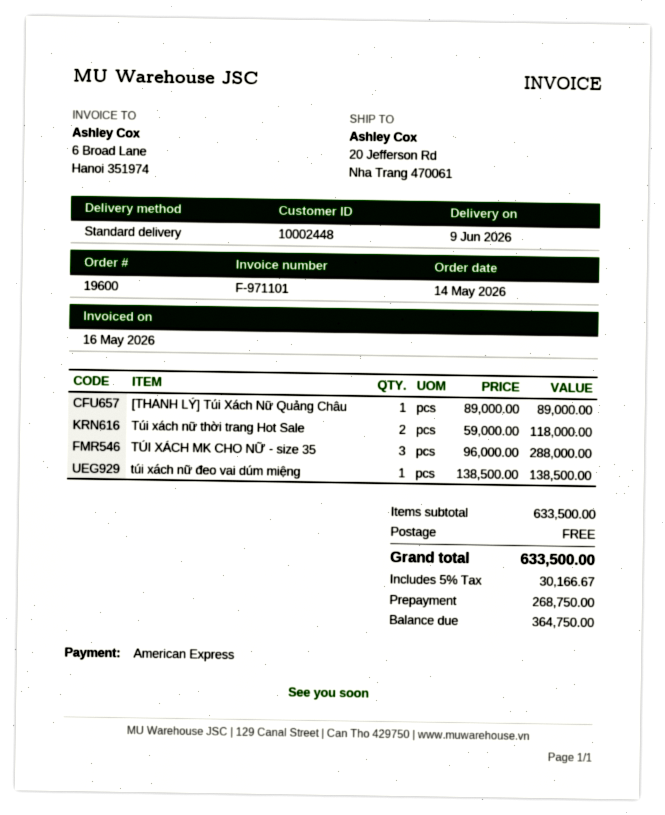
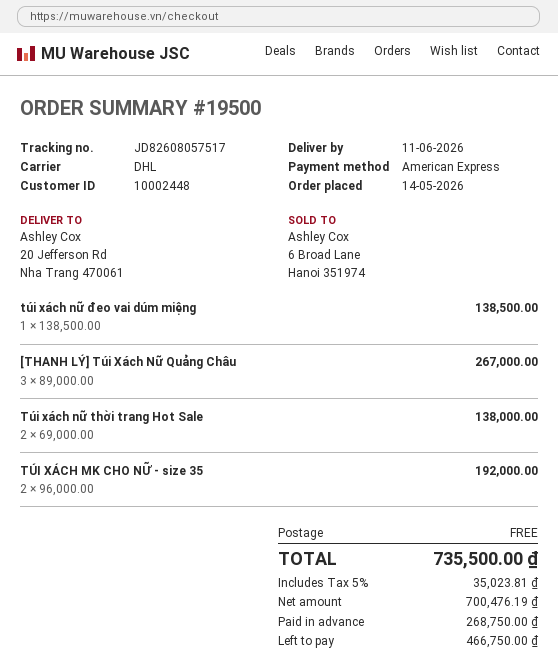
order number: 19600 -> 19500
delivery date: 2026-06-09 -> 2026-06-11
shipping method: standard -> DHL
[THANH LÝ] Túi Xách Nữ Quảng Châu: 1 x 89000.00 = 89000.00 -> 3 x 89000.00 = 267000.00
Túi xách nữ thời trang Hot Sale: 2 x 59000.00 = 118000.00 -> 2 x 69000.00 = 138000.00
TÚI XÁCH MK CHO NỮ - size 35: 3 x 96000.00 = 288000.00 -> 2 x 96000.00 = 192000.00
tax: 5% = 30166.67 -> 5% = 35023.81
total: 633500.00 -> 735500.00
balance: 364750.00 -> 466750.00

